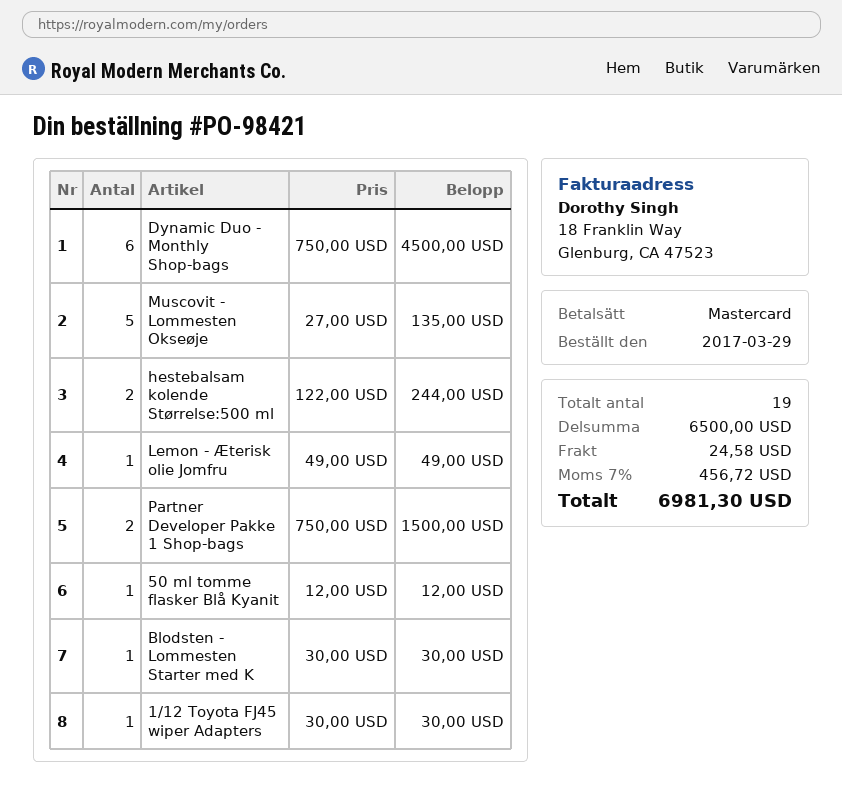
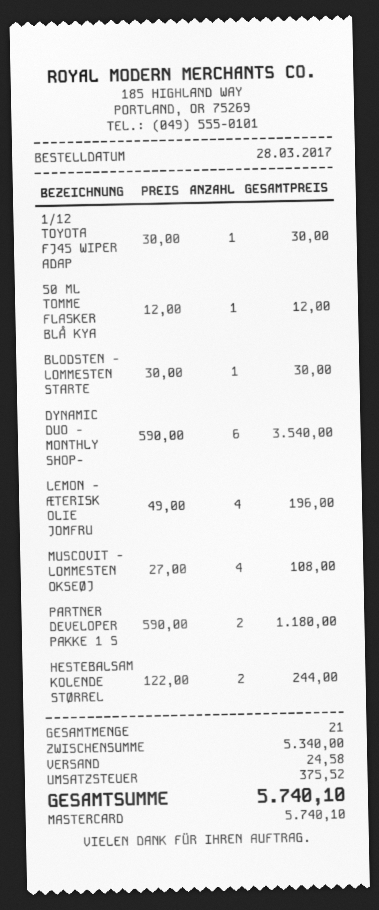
order date: 2017-03-29 -> 2017-03-28
Dynamic Duo - Monthly Shop-bags: 6 x 750.00 = 4500.00 -> 6 x 590.00 = 3540.00
Muscovit - Lommesten Okseøje: 5 x 27.00 = 135.00 -> 4 x 27.00 = 108.00
Lemon - Æterisk olie Jomfru: 1 x 49.00 = 49.00 -> 4 x 49.00 = 196.00
Partner Developer Pakke 1 Shop-bags: 2 x 750.00 = 1500.00 -> 2 x 590.00 = 1180.00
total quantity: 19 -> 21
subtotal: 6500.00 -> 5340.00
tax: 456.72 -> 375.52
total: 6981.30 -> 5740.10

